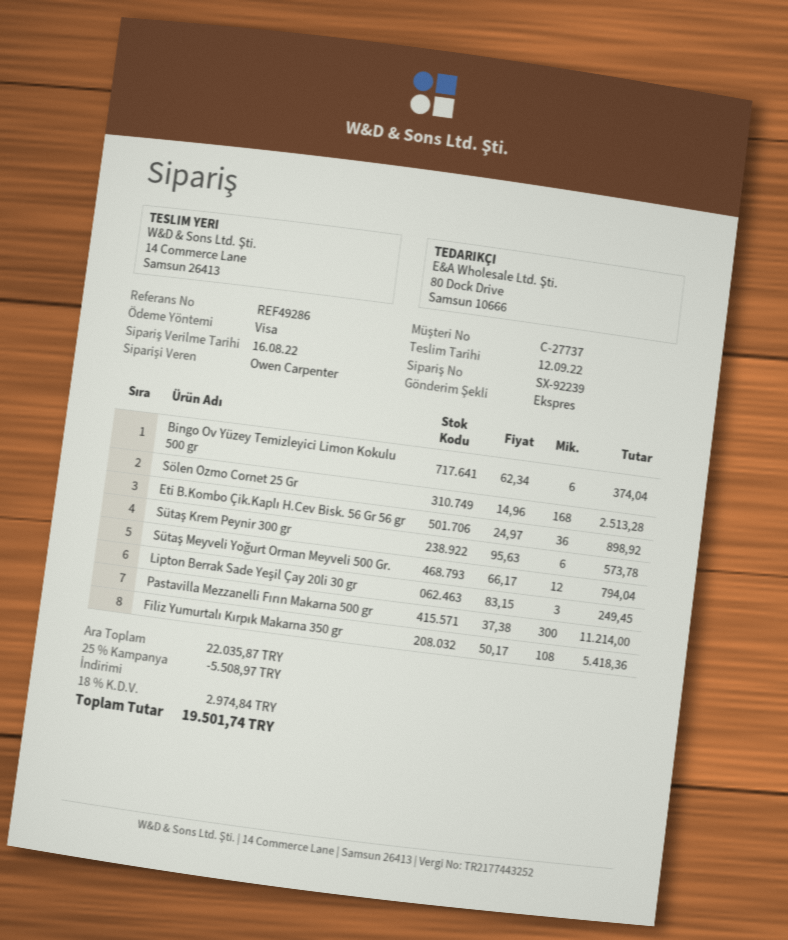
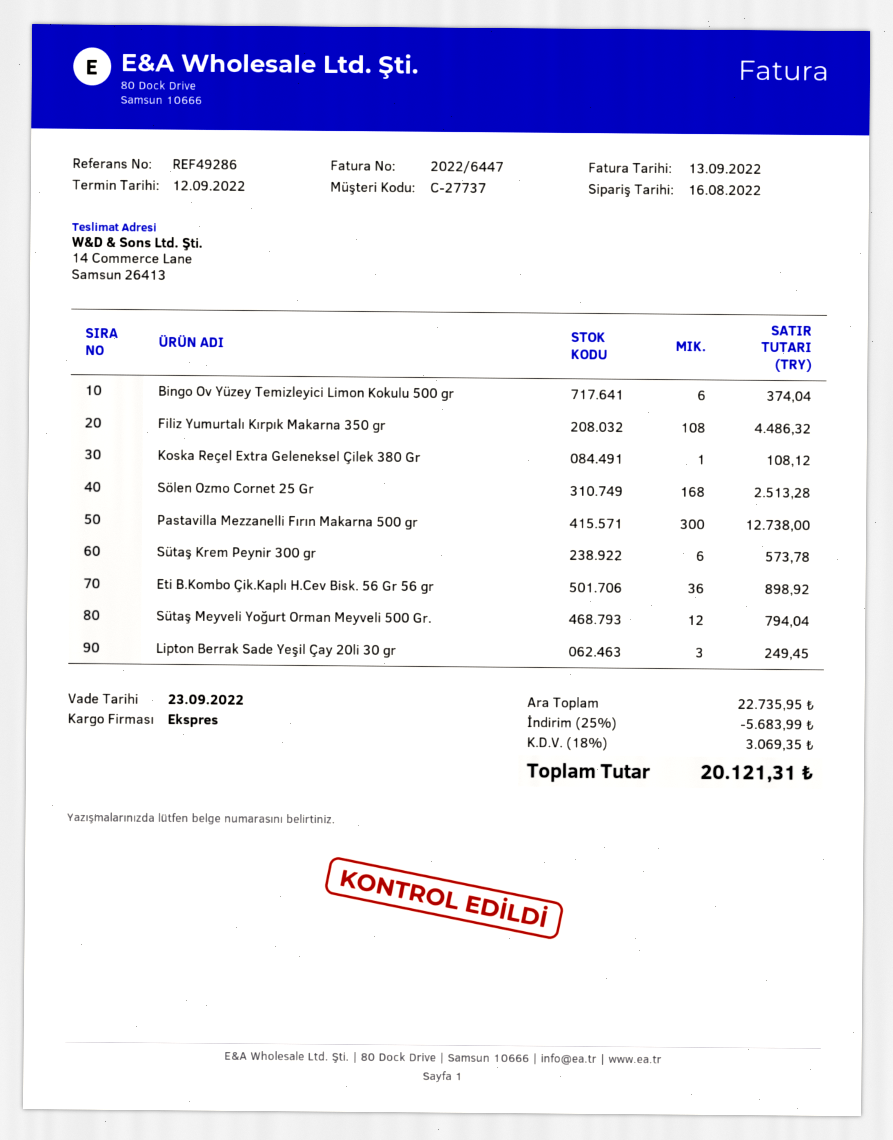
Pastavilla Mezzanelli Fırın Makarna 500 gr: 300 for 11214.00 -> 300 for 12738.00
Filiz Yumurtalı Kırpık Makarna 350 gr: 108 for 5418.36 -> 108 for 4486.32
Koska Reçel Extra Geleneksel Çilek 380 Gr: none -> 1 for 108.12
subtotal: 22035.87 -> 22735.95
discount: 25% = 5508.97 -> 25% = 5683.99
tax: 18% = 2974.84 -> 18% = 3069.35
total: 19501.74 -> 20121.31

